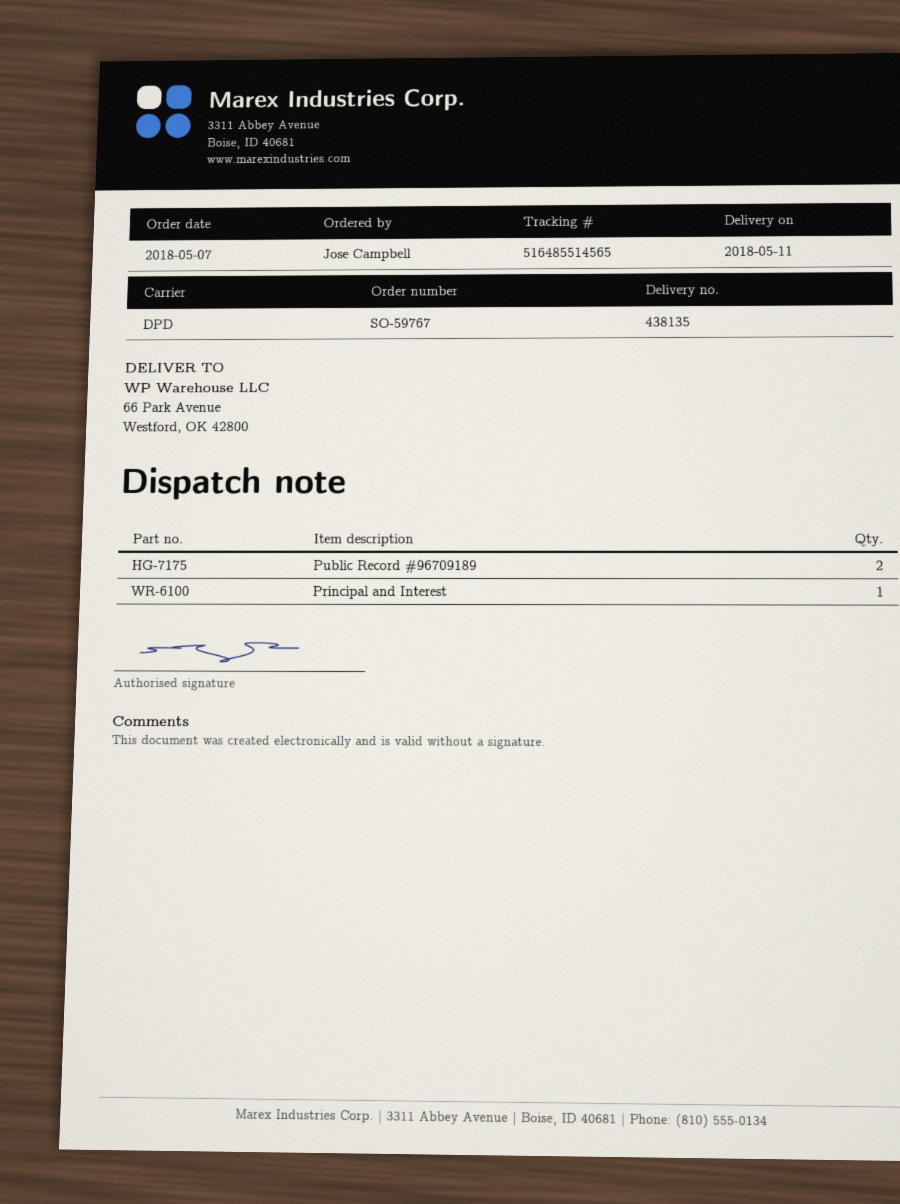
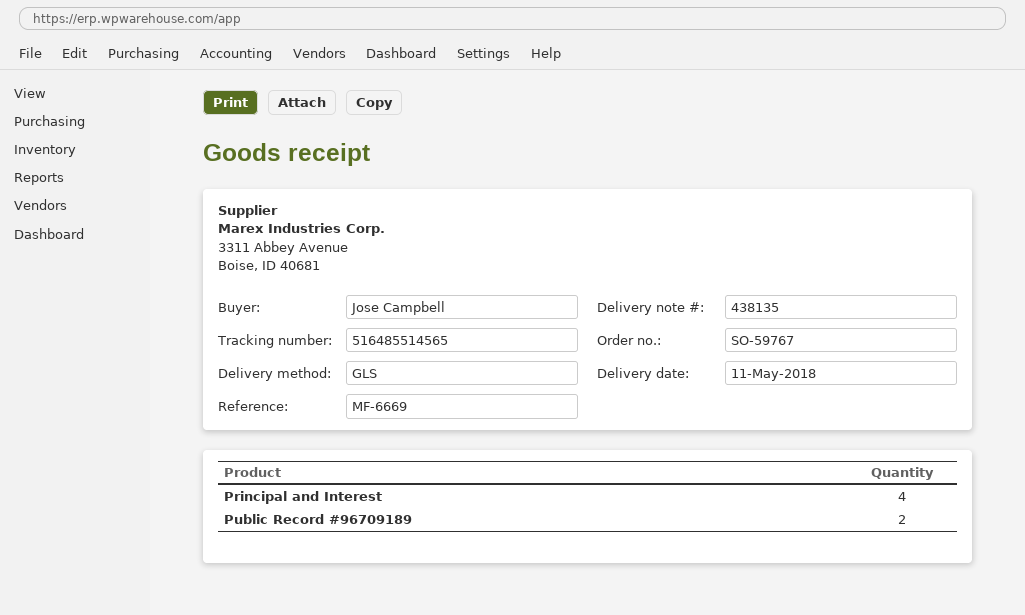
shipping method: DPD -> GLS
Principal and Interest: 1 -> 4

